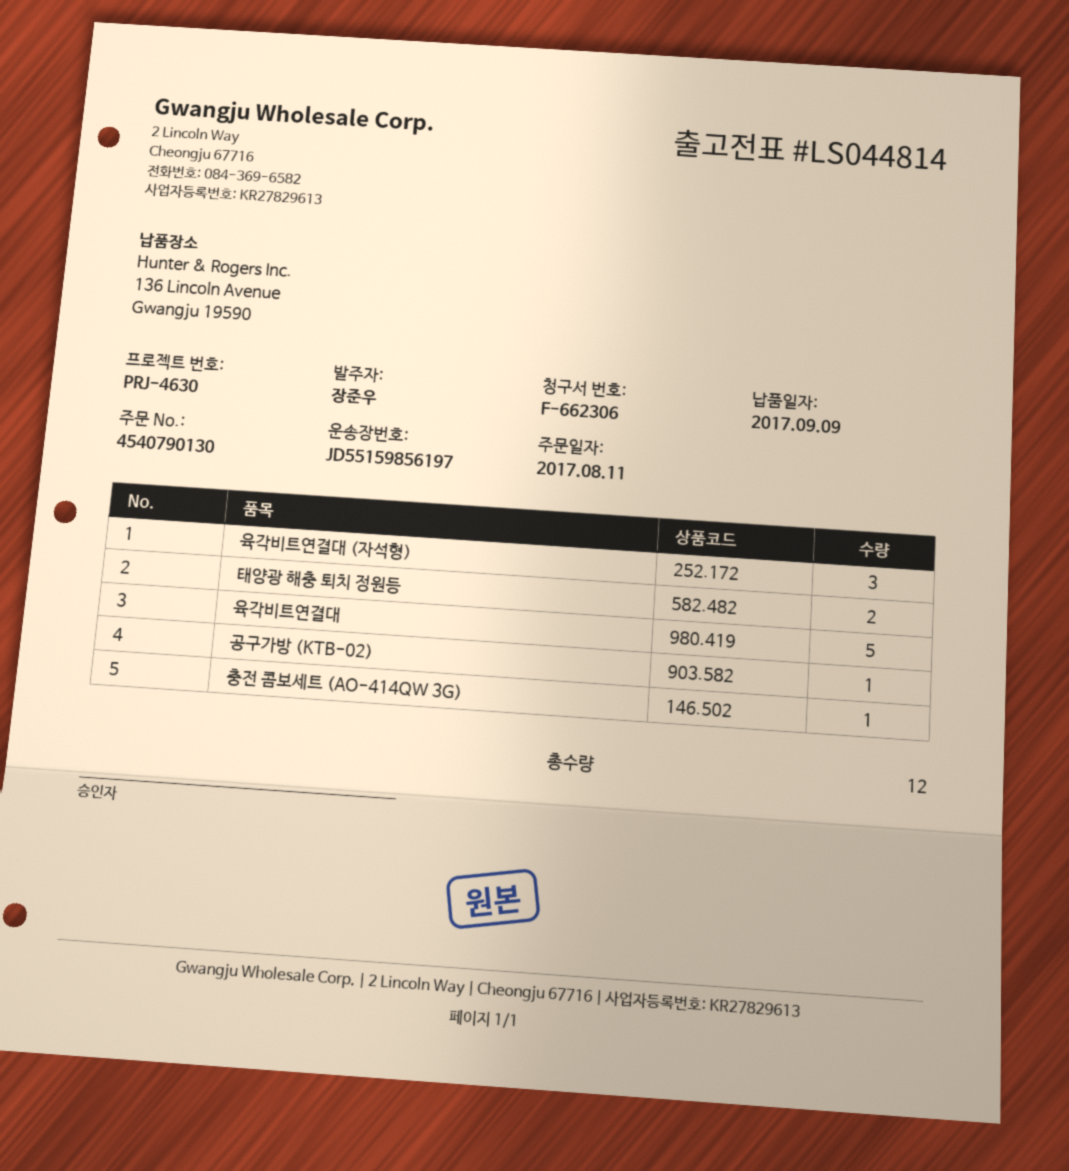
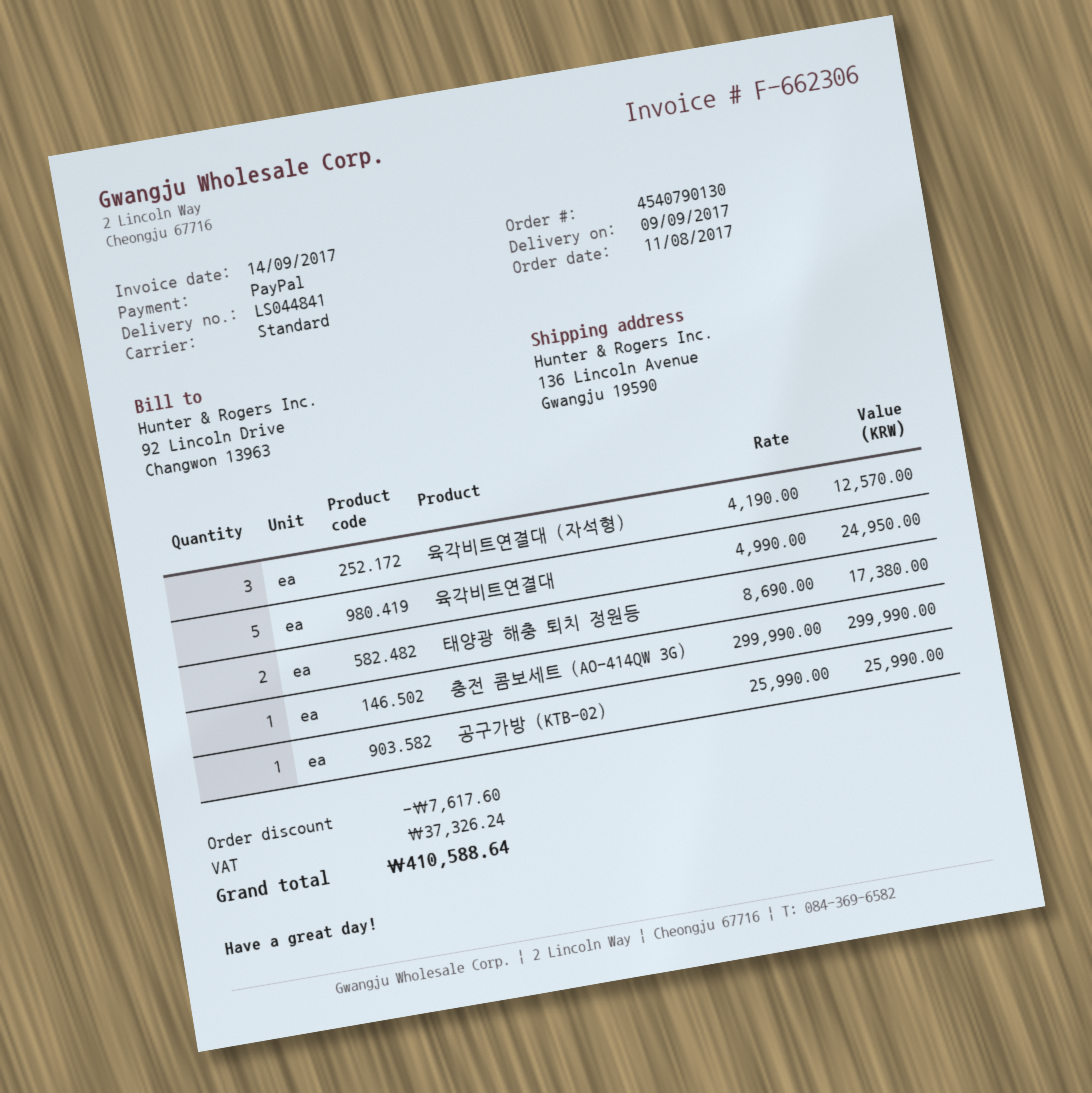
delivery note number: LS044814 -> LS044841

